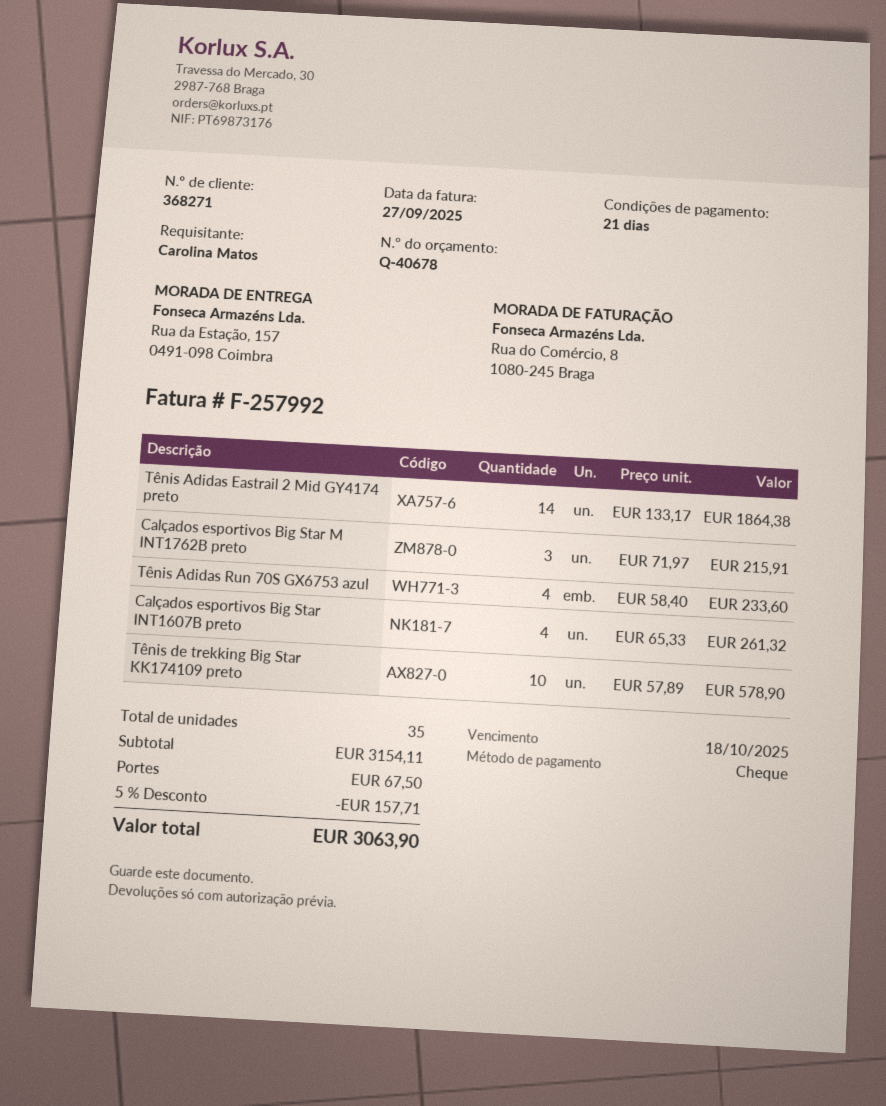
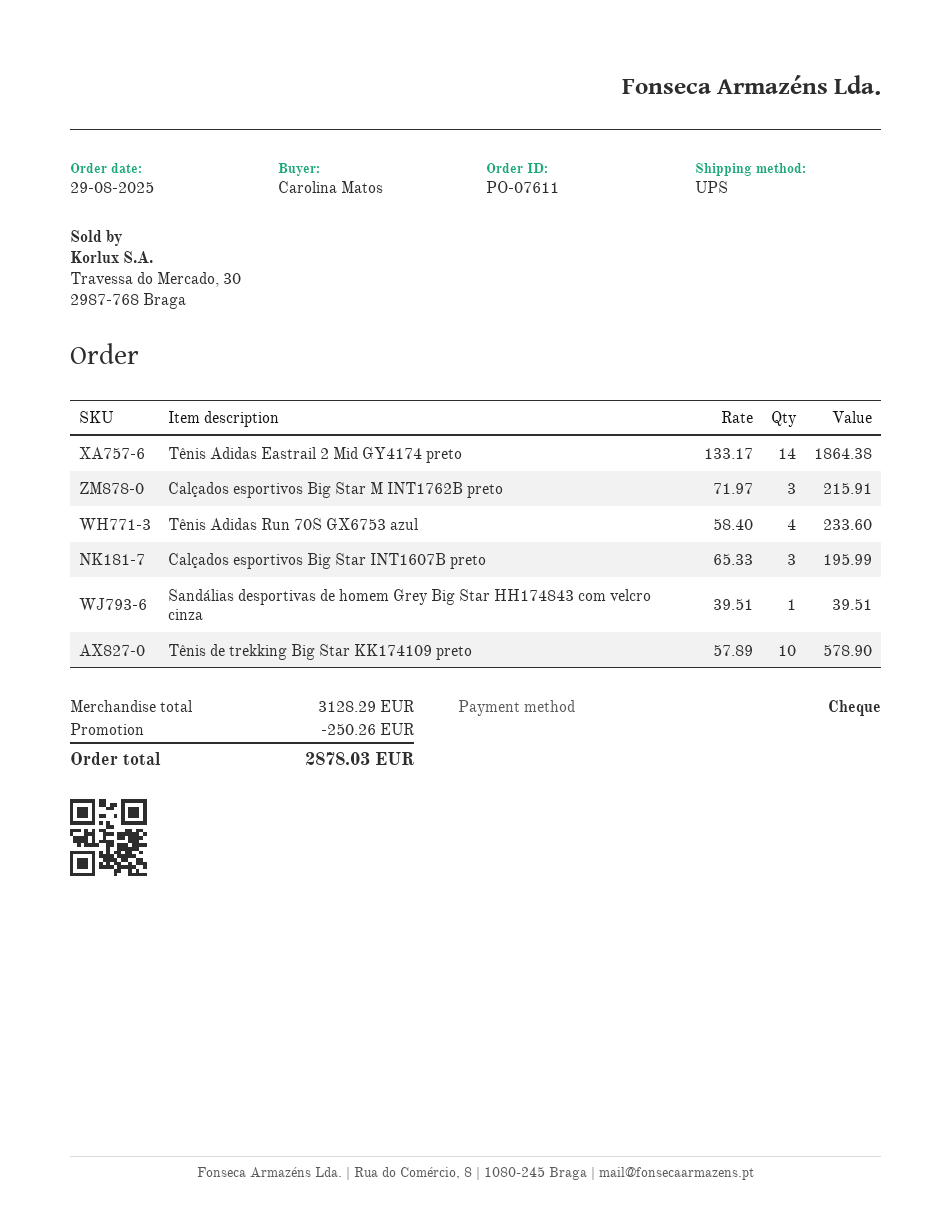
Calçados esportivos Big Star INT1607B preto: 4 x 65.33 = 261.32 -> 3 x 65.33 = 195.99
Sandálias desportivas de homem Grey Big Star HH174843 com velcro cinza: none -> 1 x 39.51 = 39.51
subtotal: 3154.11 -> 3128.29
discount: 157.71 -> 250.26
shipping: 67.50 -> none
total: 3063.90 -> 2878.03

